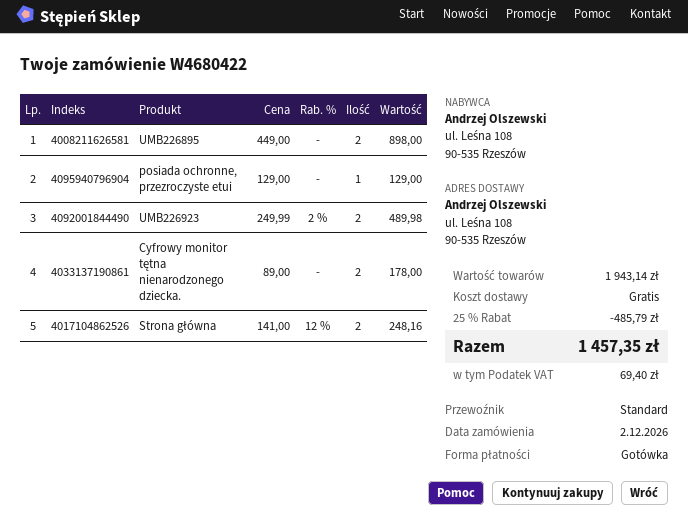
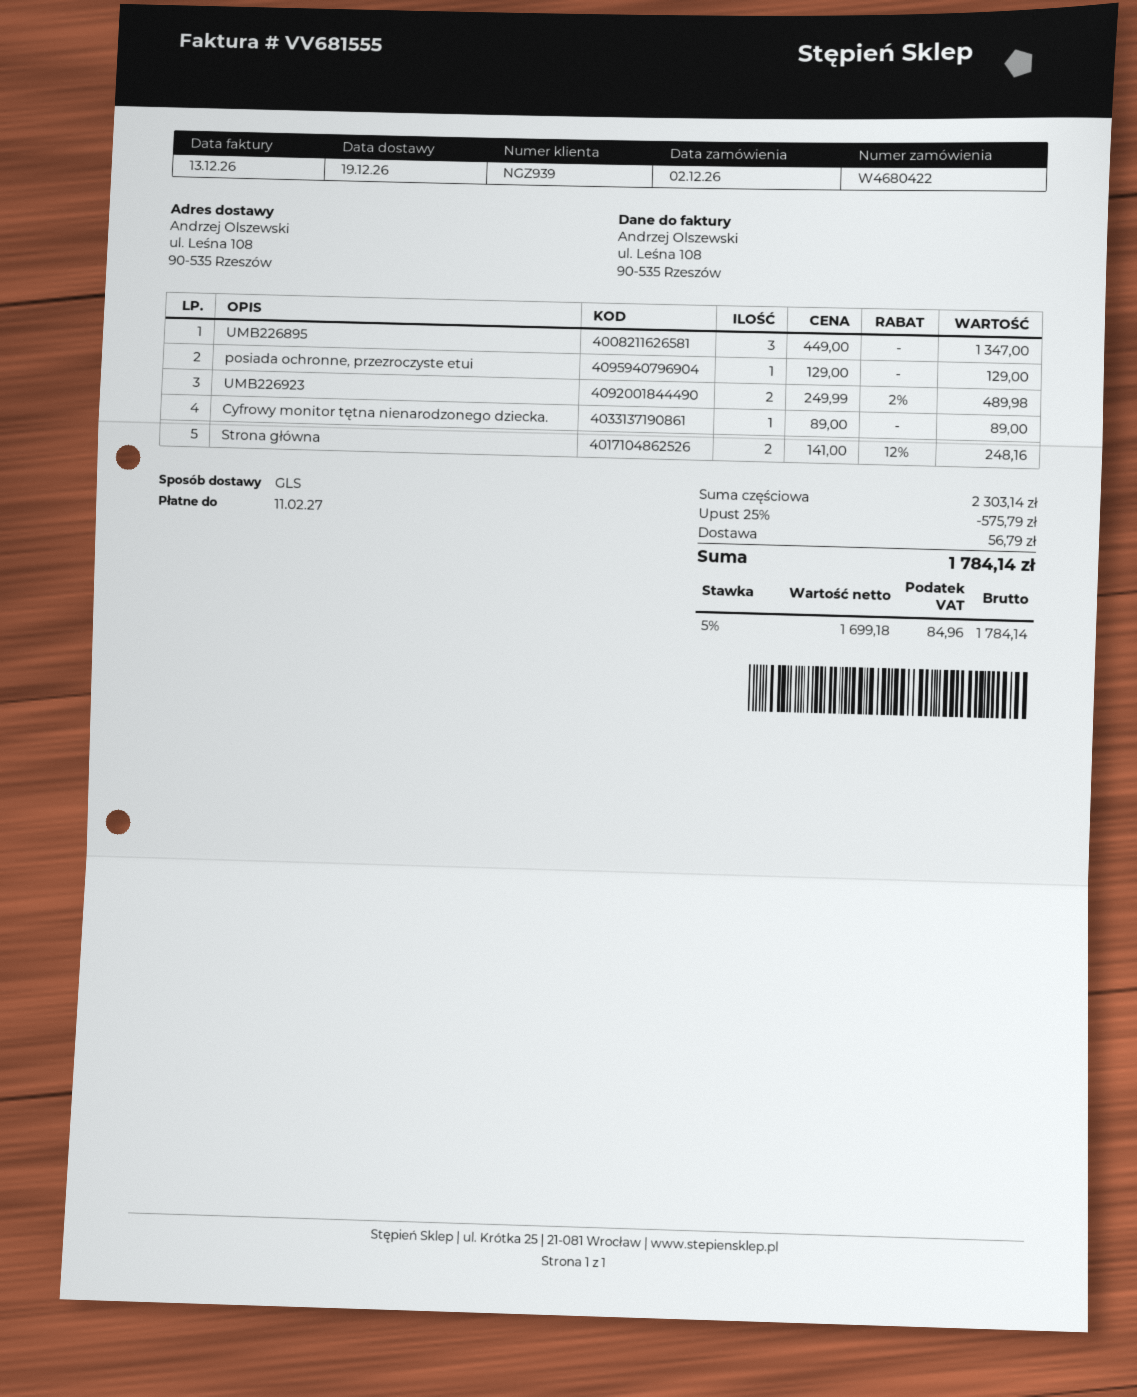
shipping method: standard -> GLS
UMB226895: 2 x 449.00 = 898.00 -> 3 x 449.00 = 1347.00
Cyfrowy monitor tętna nienarodzonego dziecka.: 2 x 89.00 = 178.00 -> 1 x 89.00 = 89.00
subtotal: 1943.14 -> 2303.14
discount: 25% = 485.79 -> 25% = 575.79
shipping: 0.00 -> 56.79
tax: 69.40 -> 84.96
total: 1457.35 -> 1784.14

